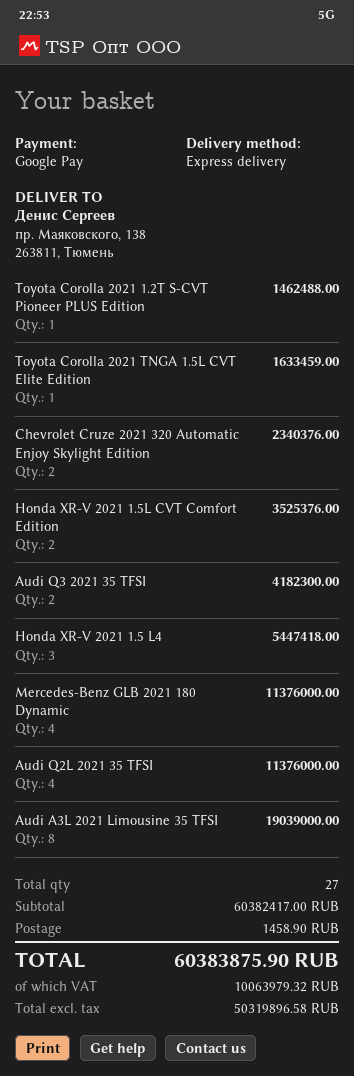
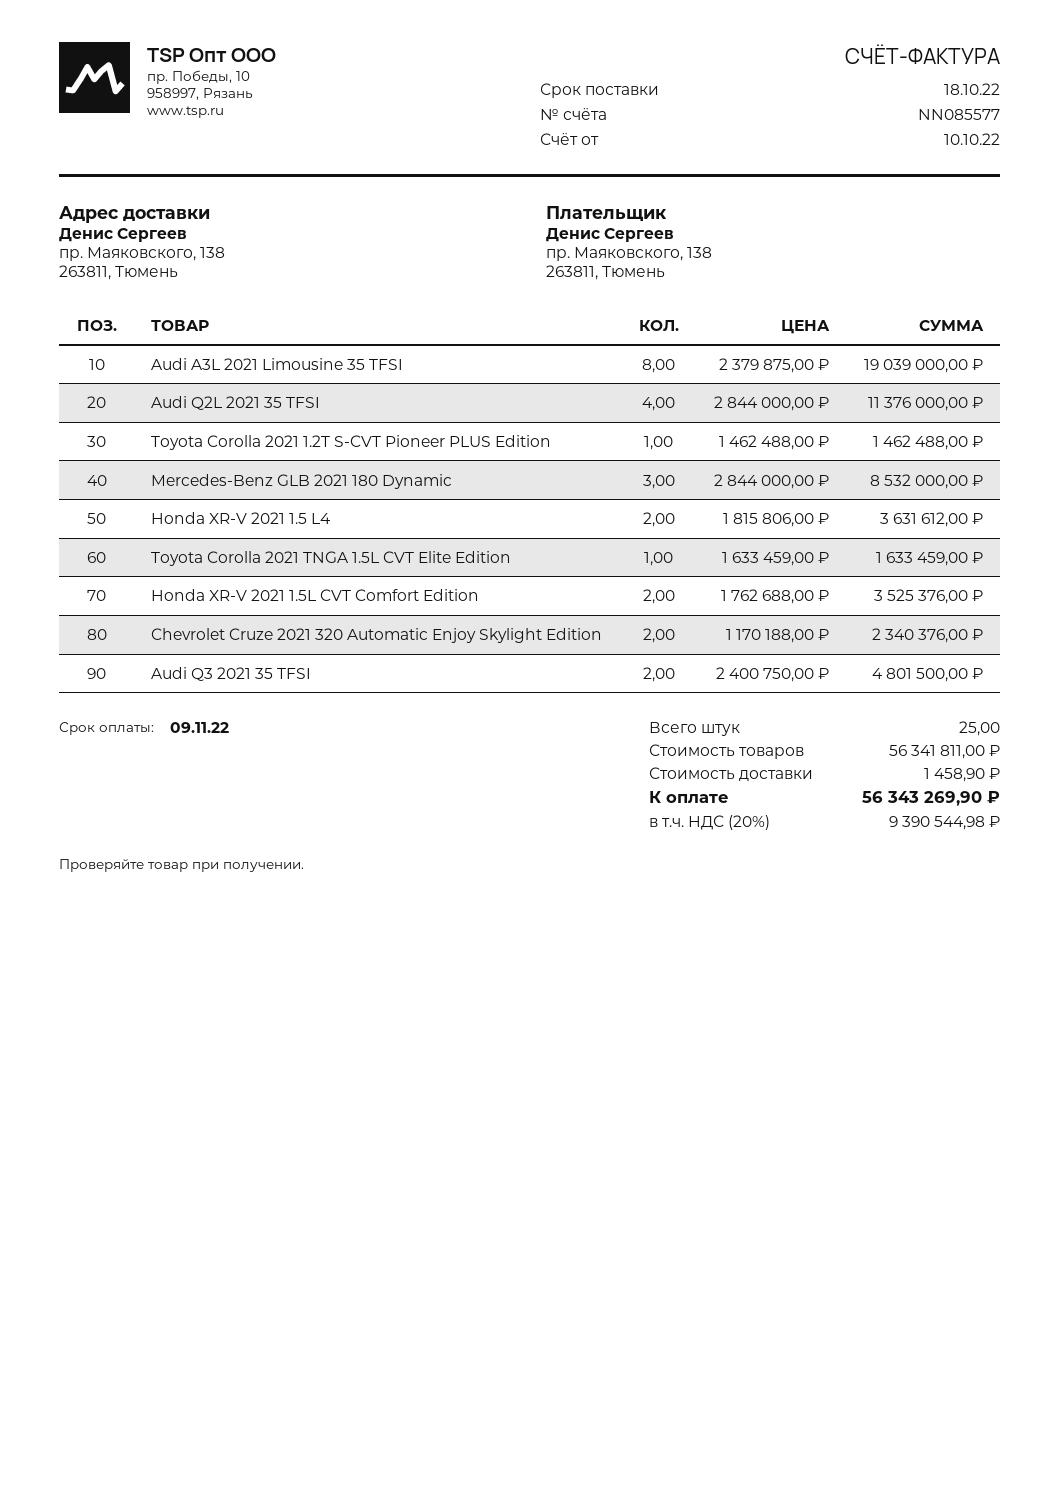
Audi Q3 2021 35 TFSI: 2 for 4182300.00 -> 2 for 4801500.00
Honda XR-V 2021 1.5 L4: 3 for 5447418.00 -> 2 for 3631612.00
Mercedes-Benz GLB 2021 180 Dynamic: 4 for 11376000.00 -> 3 for 8532000.00
total quantity: 27 -> 25
subtotal: 60382417.00 -> 56341811.00
tax: 10063979.32 -> 9390544.98
total: 60383875.90 -> 56343269.90

